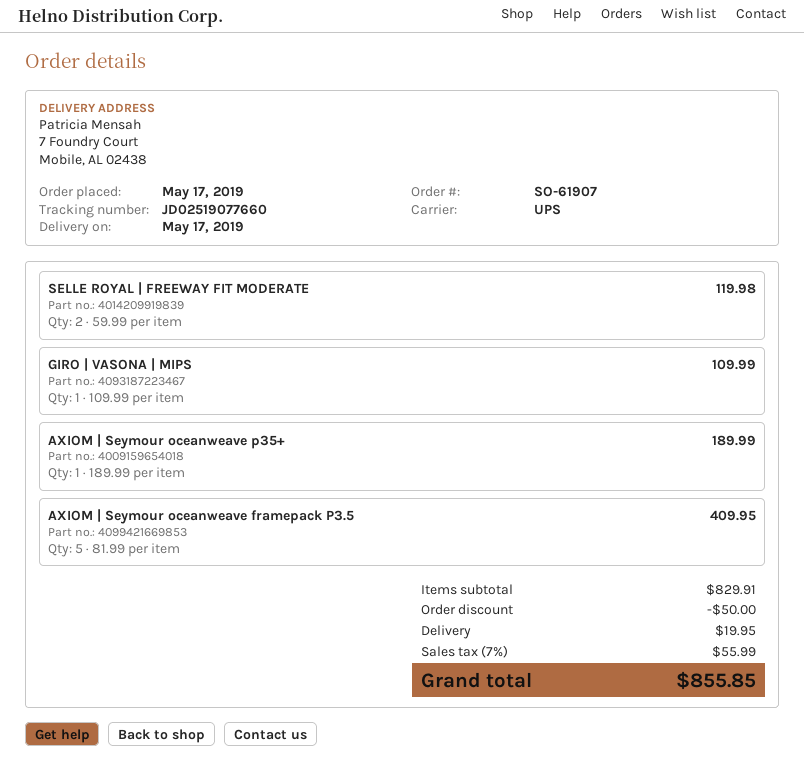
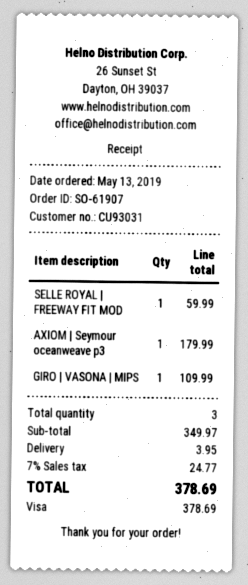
order date: 2019-05-17 -> 2019-05-13
SELLE ROYAL | FREEWAY FIT MODERATE: 2 for 119.98 -> 1 for 59.99
AXIOM | Seymour oceanweave p35+: 1 for 189.99 -> 1 for 179.99
AXIOM | Seymour oceanweave framepack P3.5: 5 for 409.95 -> none
subtotal: 829.91 -> 349.97
discount: 50.00 -> none
shipping: 19.95 -> 3.95
tax: 7% = 55.99 -> 7% = 24.77
total: 855.85 -> 378.69

